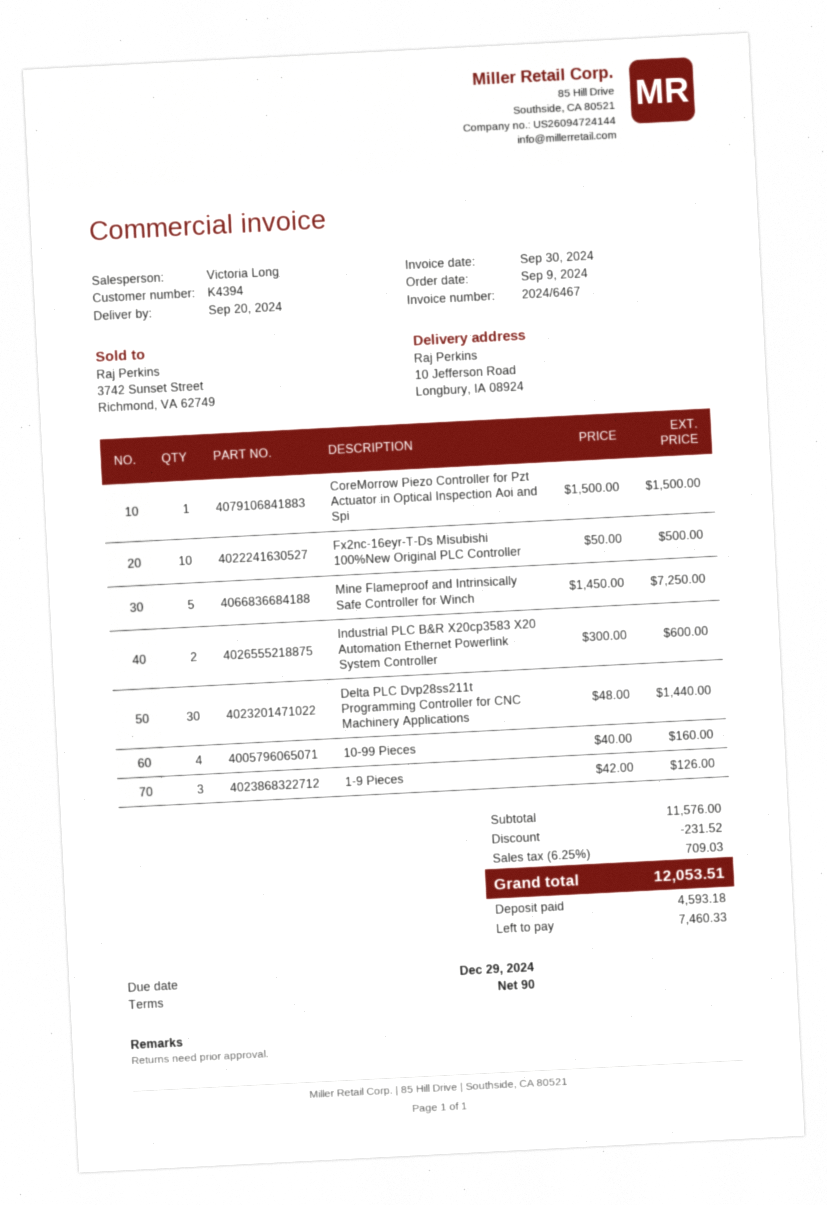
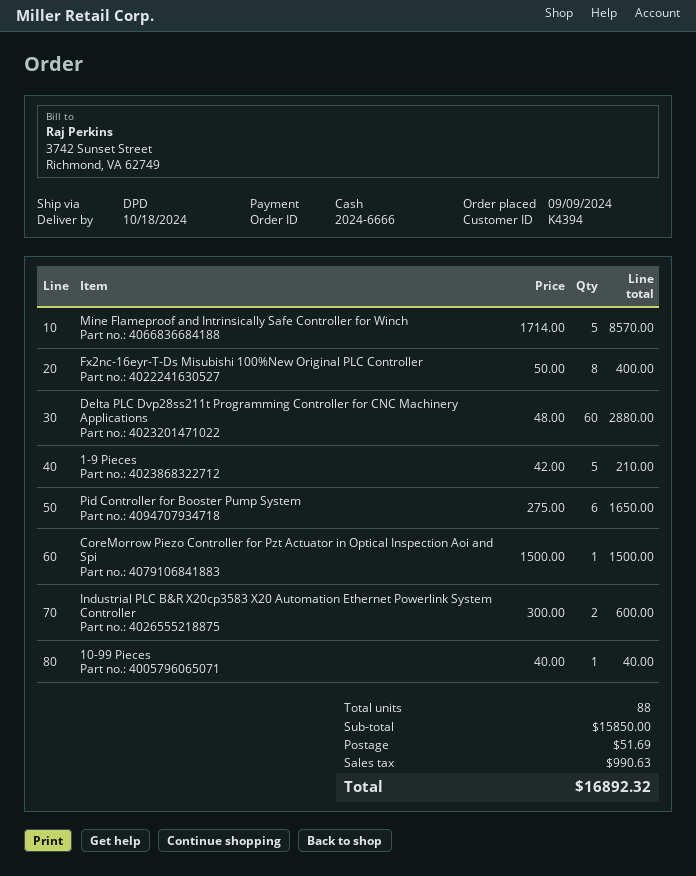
delivery date: 2024-09-20 -> 2024-10-18
Fx2nc-16eyr-T-Ds Misubishi 100%New Original PLC Controller: 10 x 50.00 = 500.00 -> 8 x 50.00 = 400.00
Mine Flameproof and Intrinsically Safe Controller for Winch: 5 x 1450.00 = 7250.00 -> 5 x 1714.00 = 8570.00
Delta PLC Dvp28ss211t Programming Controller for CNC Machinery Applications: 30 x 48.00 = 1440.00 -> 60 x 48.00 = 2880.00
10-99 Pieces: 4 x 40.00 = 160.00 -> 1 x 40.00 = 40.00
1-9 Pieces: 3 x 42.00 = 126.00 -> 5 x 42.00 = 210.00
Pid Controller for Booster Pump System: none -> 6 x 275.00 = 1650.00
subtotal: 11576.00 -> 15850.00
discount: 231.52 -> none
shipping: none -> 51.69
tax: 709.03 -> 990.63
total: 12053.51 -> 16892.32

